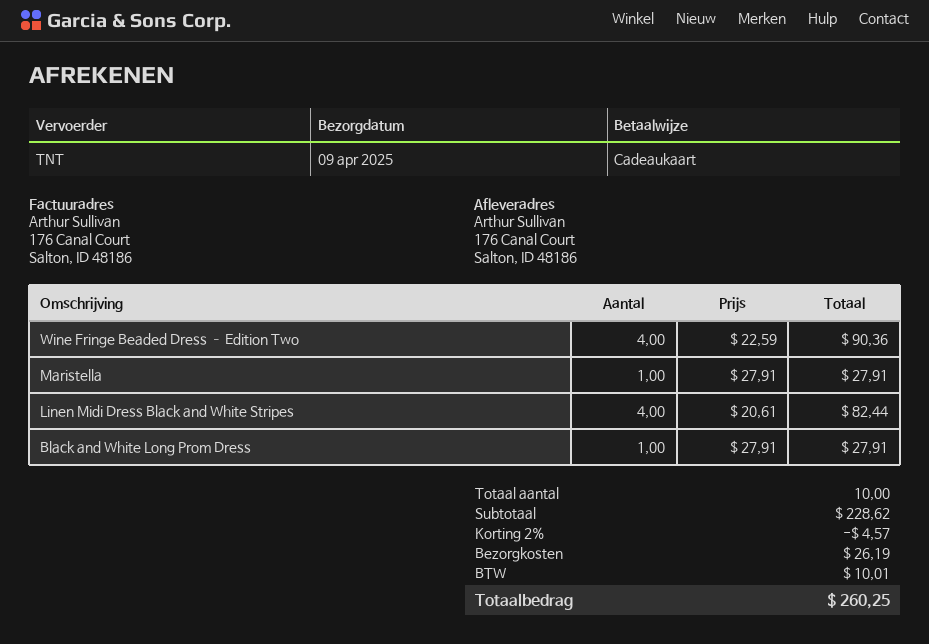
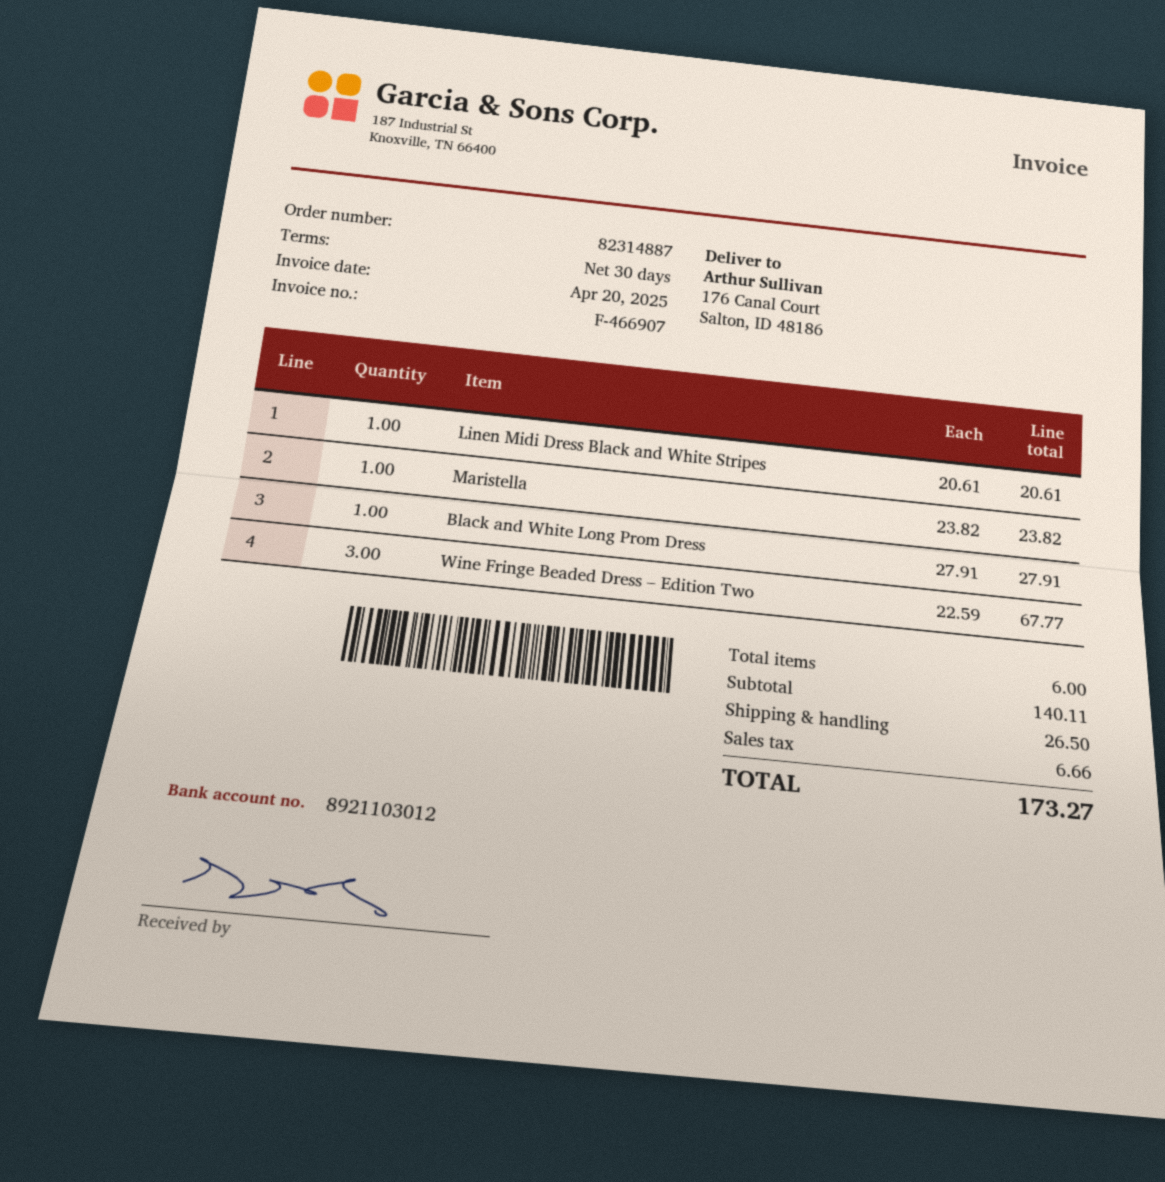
Wine Fringe Beaded Dress – Edition Two: 4 x 22.59 = 90.36 -> 3 x 22.59 = 67.77
Maristella: 1 x 27.91 = 27.91 -> 1 x 23.82 = 23.82
Linen Midi Dress Black and White Stripes: 4 x 20.61 = 82.44 -> 1 x 20.61 = 20.61
total quantity: 10 -> 6
subtotal: 228.62 -> 140.11
discount: 2% = 4.57 -> none
shipping: 26.19 -> 26.50
tax: 10.01 -> 6.66
total: 260.25 -> 173.27

